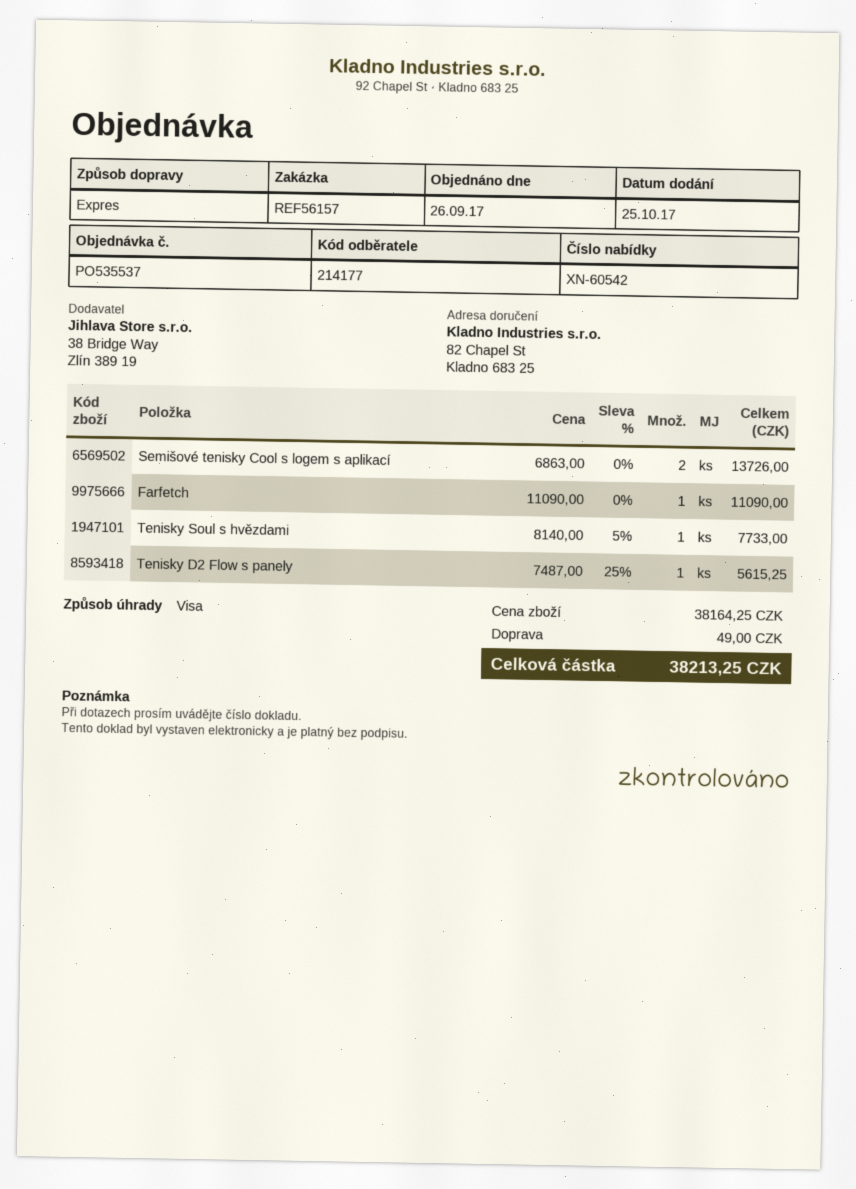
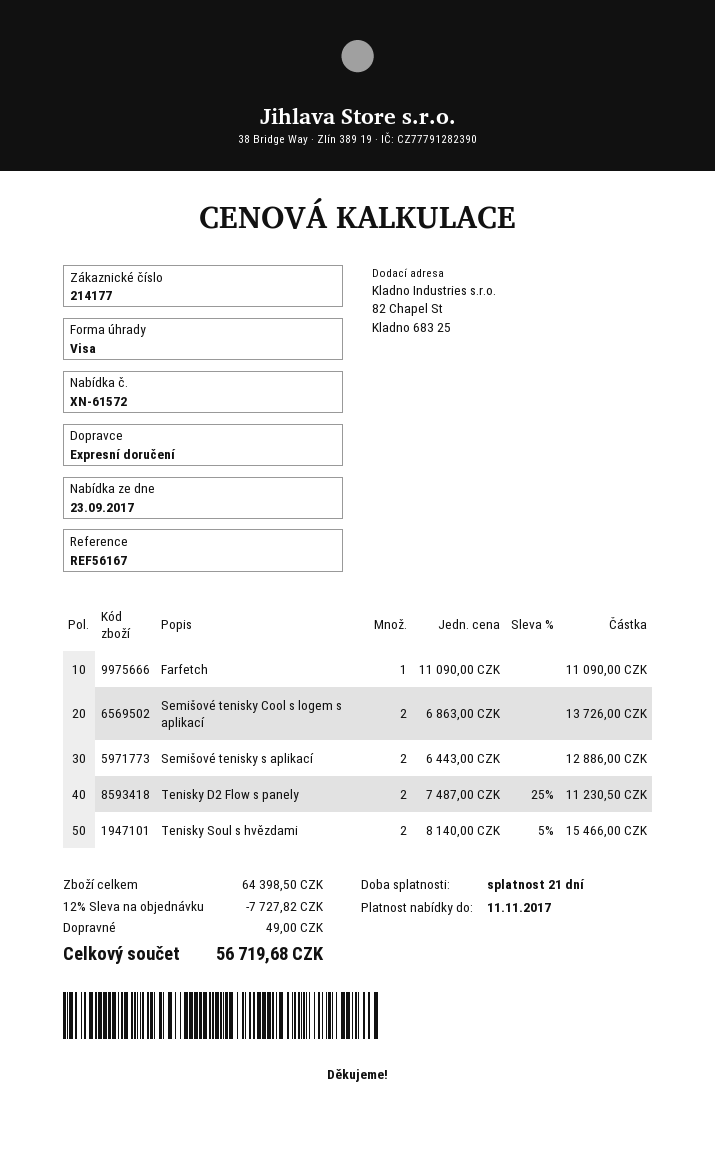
quote number: XN-60542 -> XN-61572
reference: REF56157 -> REF56167
Tenisky Soul s hvězdami: 1 x 8140.00 - 5% = 7733.00 -> 2 x 8140.00 - 5% = 15466.00
Tenisky D2 Flow s panely: 1 x 7487.00 - 25% = 5615.25 -> 2 x 7487.00 - 25% = 11230.50
Semišové tenisky s aplikací: none -> 2 x 6443.00 = 12886.00
subtotal: 38164.25 -> 64398.50
discount: none -> 12% = 7727.82
total: 38213.25 -> 56719.68

